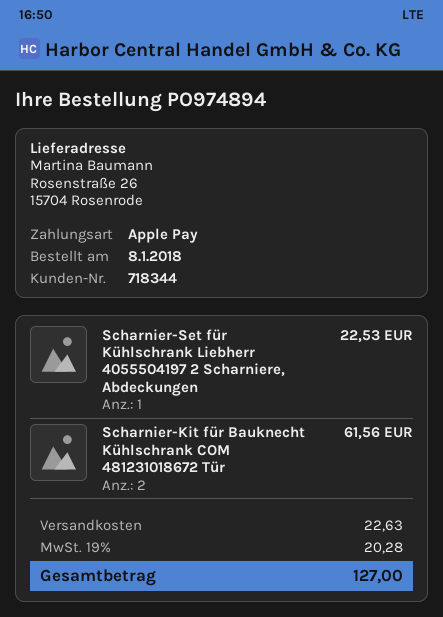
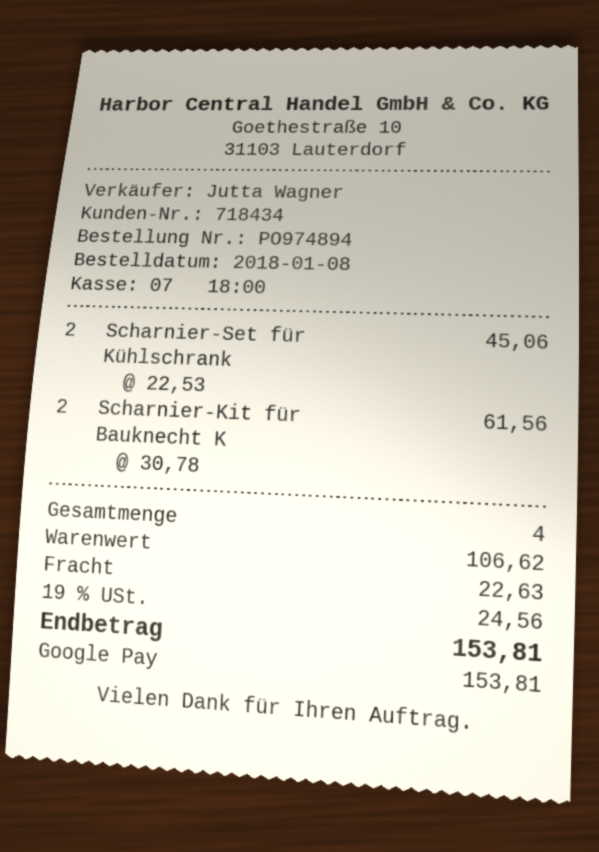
customer number: 718344 -> 718434
payment method: Apple Pay -> Google Pay
Scharnier-Set für Kühlschrank Liebherr 4055504197 2 Scharniere, Abdeckungen: 1 for 22.53 -> 2 for 45.06
tax: 19% = 20.28 -> 19% = 24.56
total: 127.00 -> 153.81

